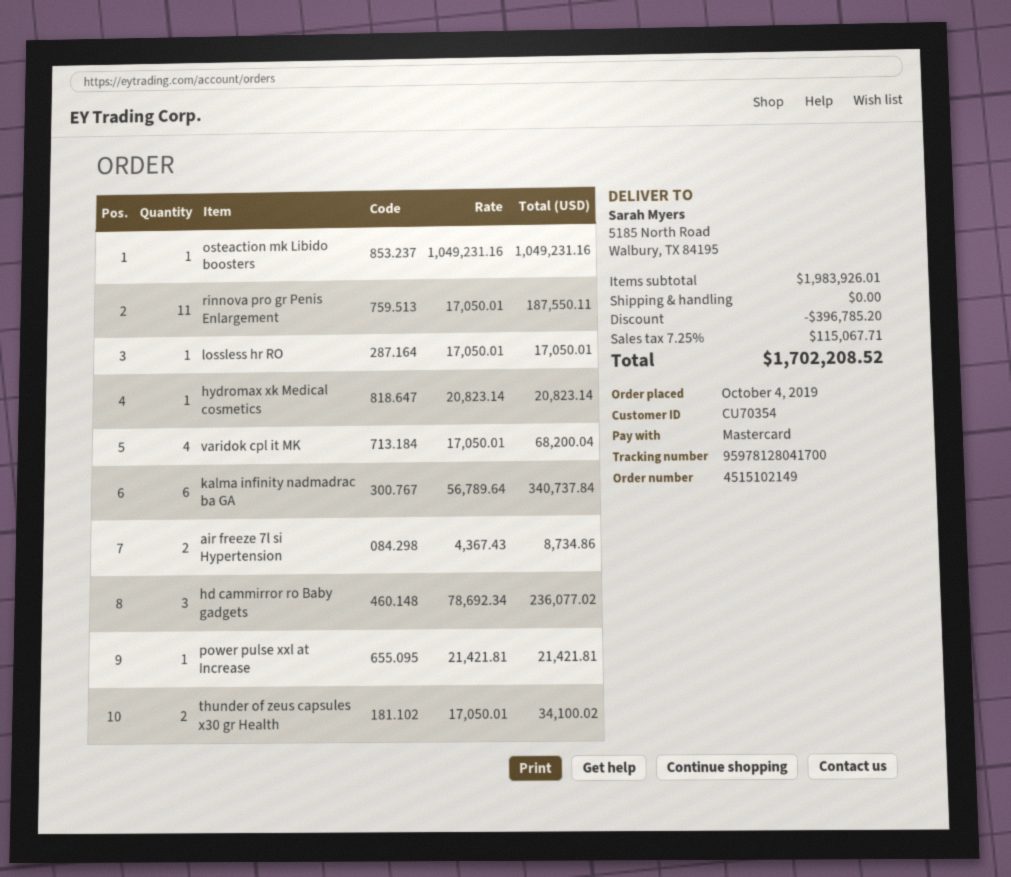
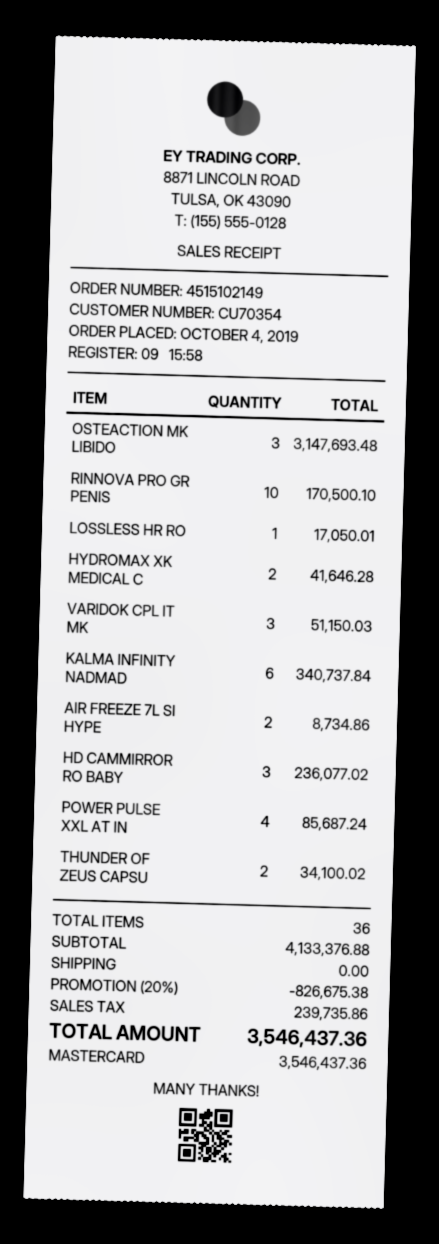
osteaction mk Libido boosters: 1 for 1049231.16 -> 3 for 3147693.48
rinnova pro gr Penis Enlargement: 11 for 187550.11 -> 10 for 170500.10
hydromax xk Medical cosmetics: 1 for 20823.14 -> 2 for 41646.28
varidok cpl it MK: 4 for 68200.04 -> 3 for 51150.03
power pulse xxl at Increase: 1 for 21421.81 -> 4 for 85687.24
subtotal: 1983926.01 -> 4133376.88
discount: 396785.20 -> 826675.38
tax: 115067.71 -> 239735.86
total: 1702208.52 -> 3546437.36

